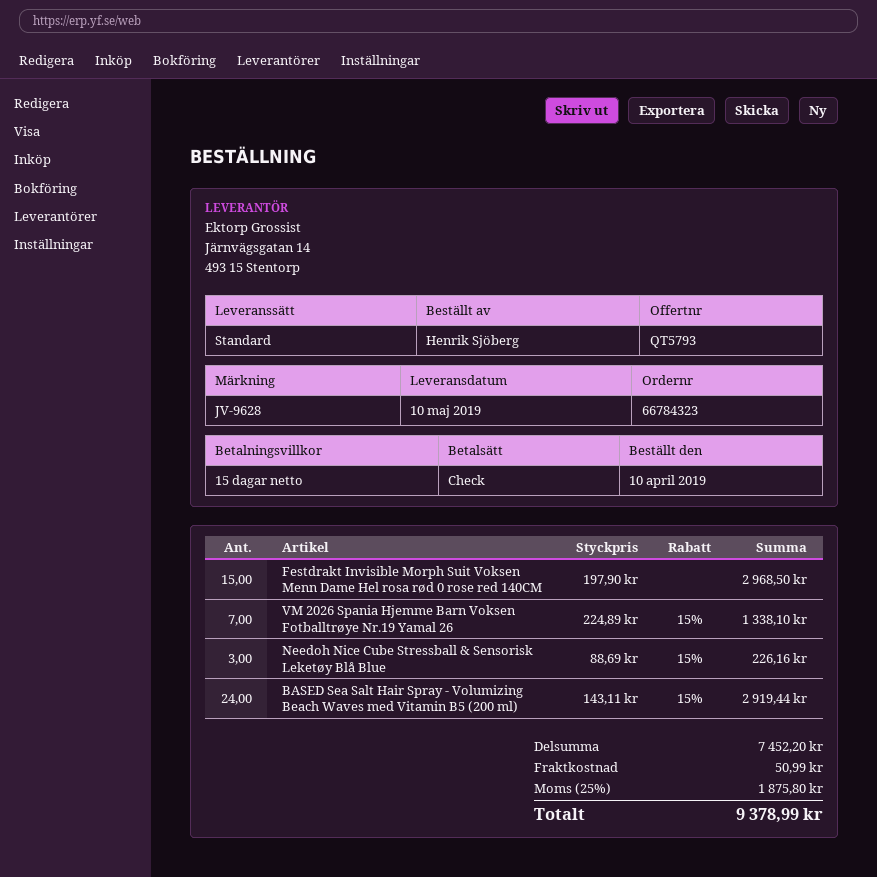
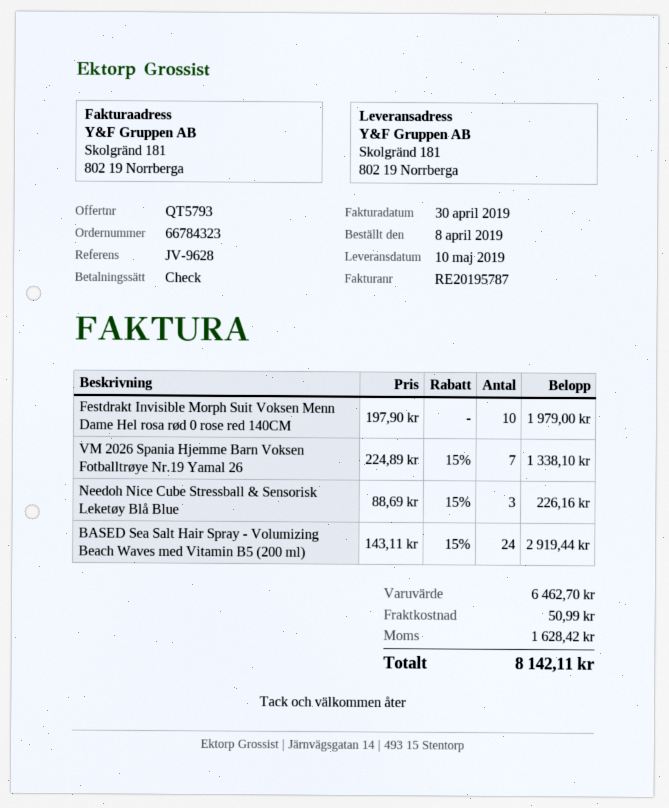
order date: 2019-04-10 -> 2019-04-08
Festdrakt Invisible Morph Suit Voksen Menn Dame Hel rosa rød 0 rose red 140CM: 15 x 197.90 = 2968.50 -> 10 x 197.90 = 1979.00
subtotal: 7452.20 -> 6462.70
tax: 1875.80 -> 1628.42
total: 9378.99 -> 8142.11

